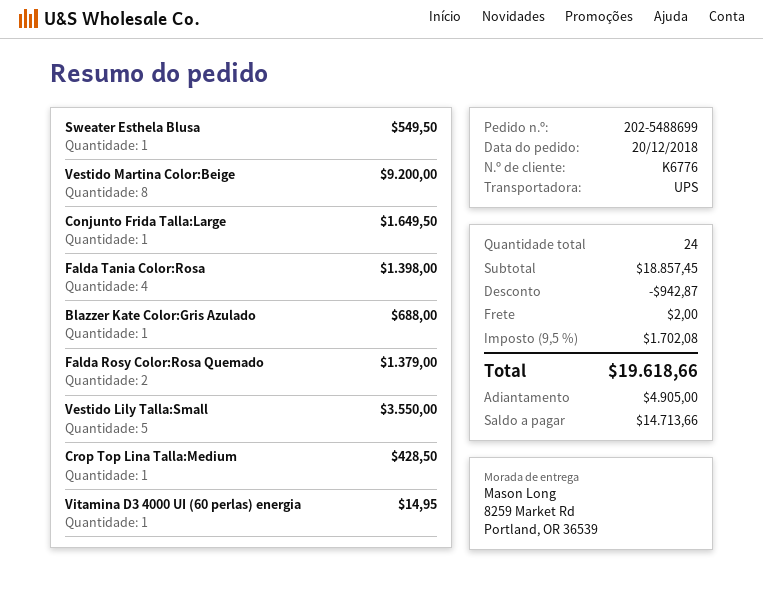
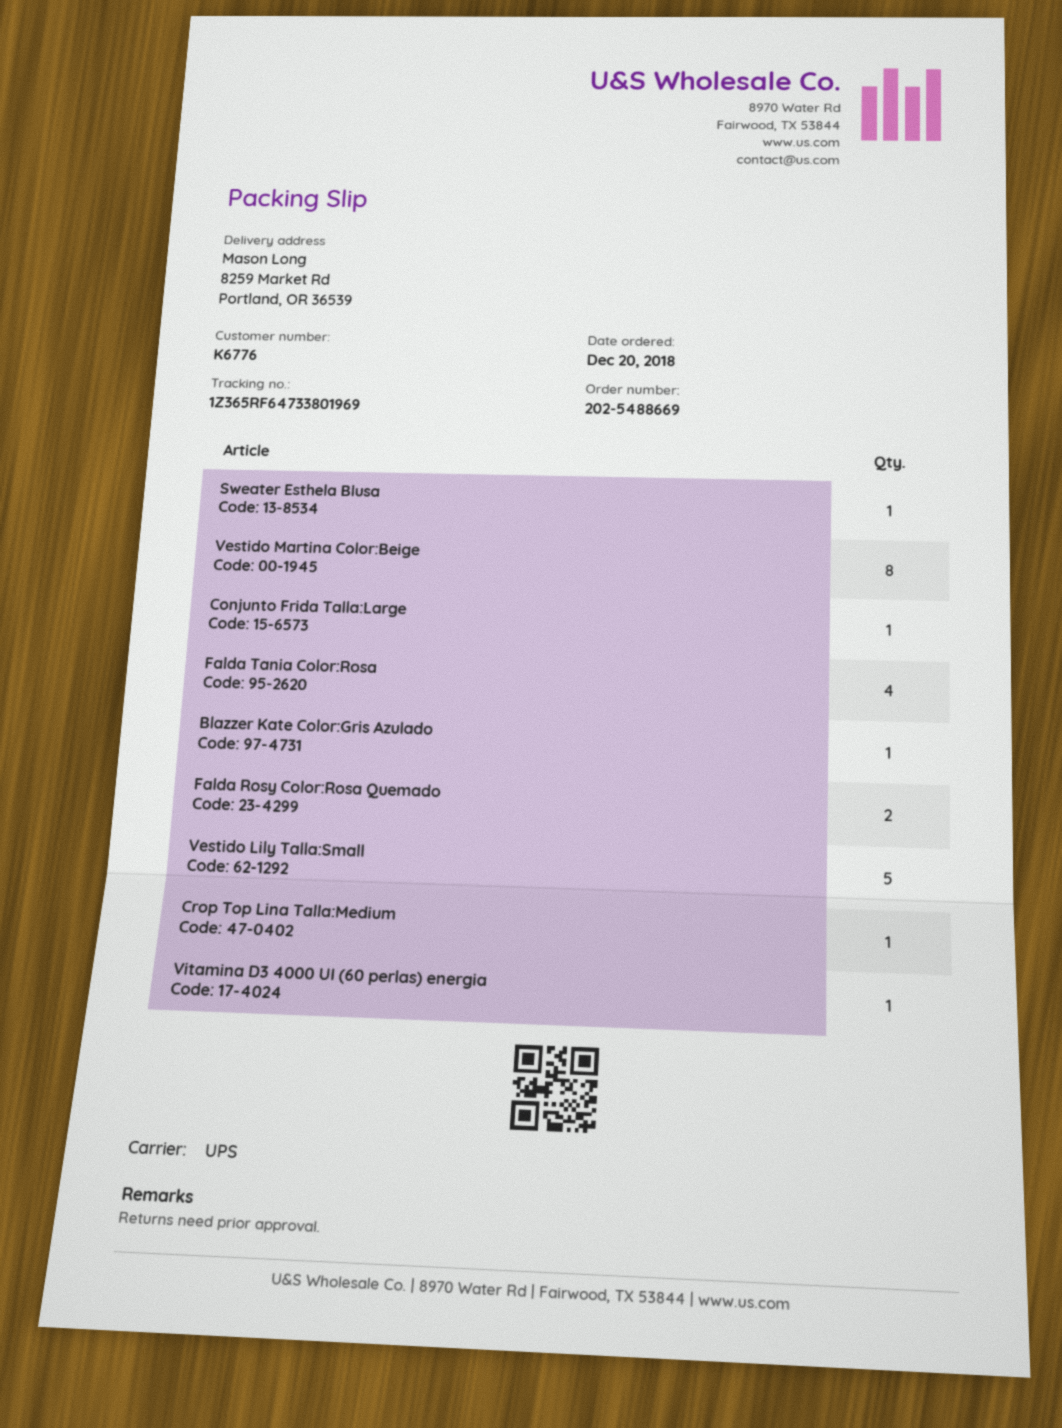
order number: 202-5488699 -> 202-5488669

